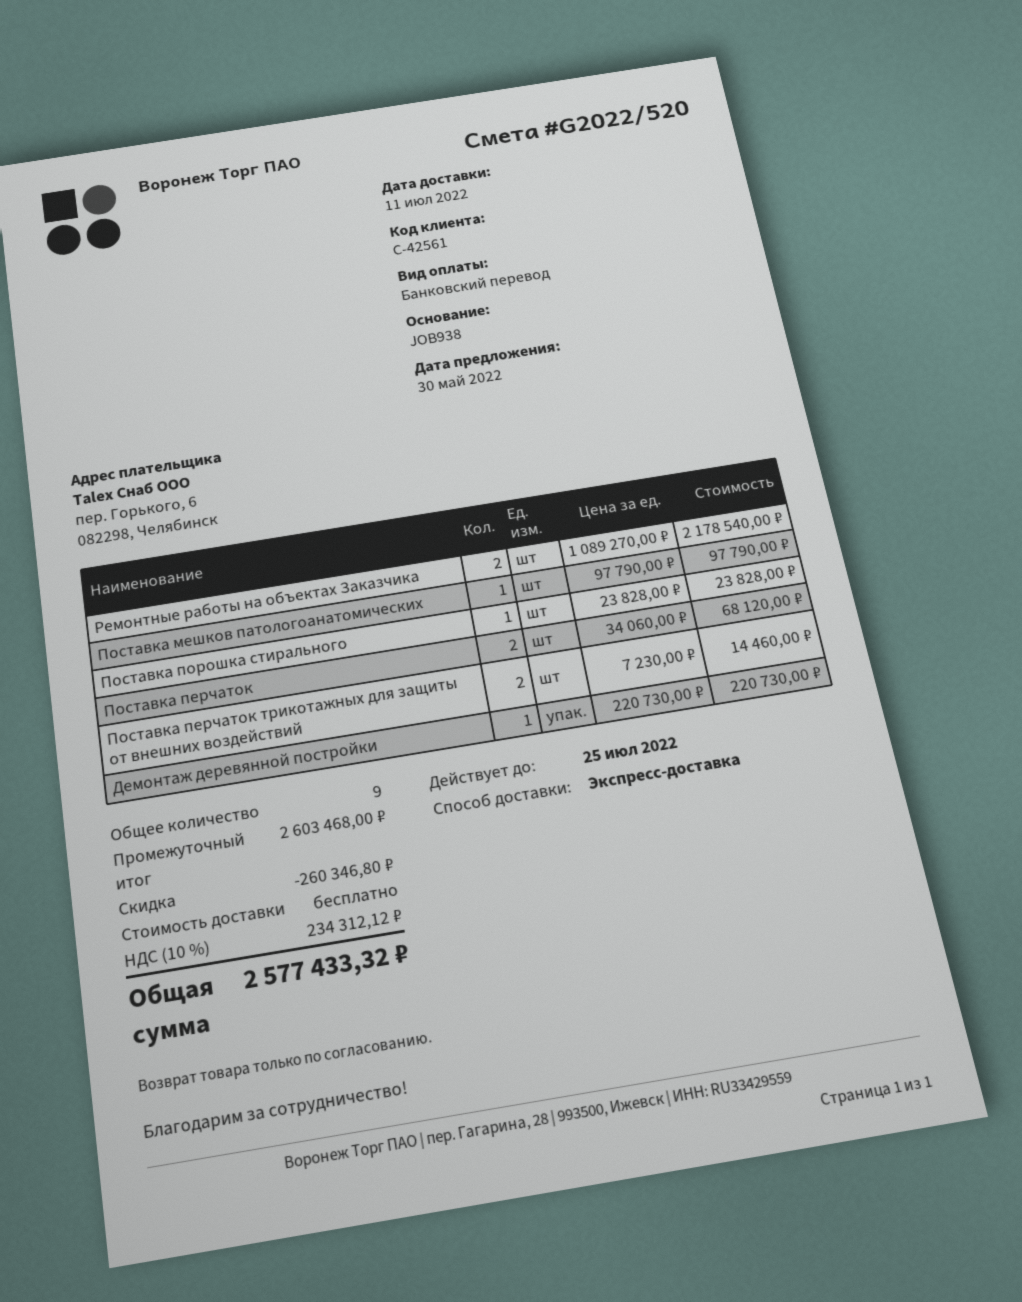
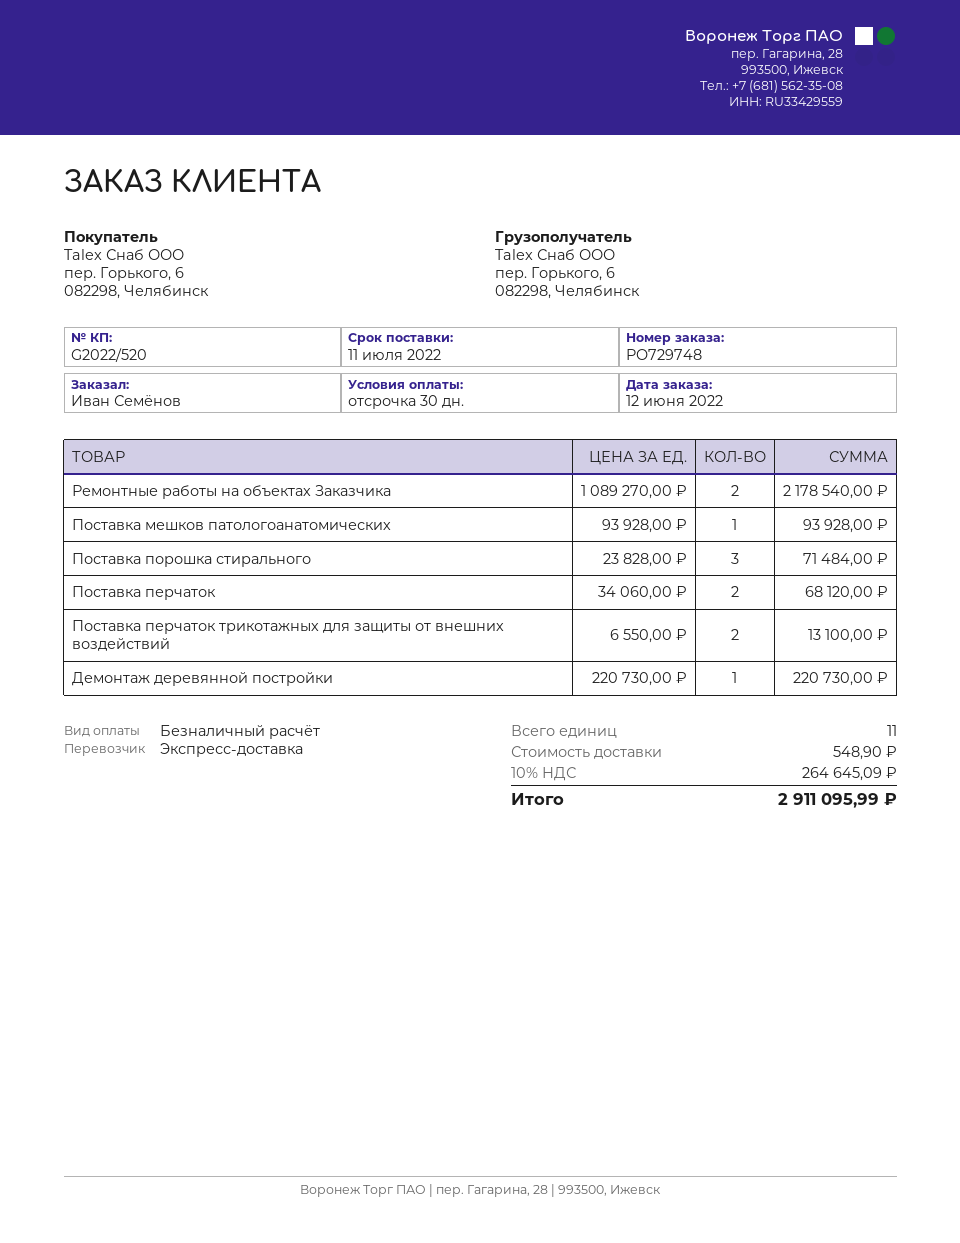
Поставка мешков патологоанатомических: 1 x 97790.00 = 97790.00 -> 1 x 93928.00 = 93928.00
Поставка порошка стирального: 1 x 23828.00 = 23828.00 -> 3 x 23828.00 = 71484.00
Поставка перчаток трикотажных для защиты от внешних воздействий: 2 x 7230.00 = 14460.00 -> 2 x 6550.00 = 13100.00
total quantity: 9 -> 11
discount: 260346.80 -> none
shipping: 0.00 -> 548.90
tax: 10% = 234312.12 -> 10% = 264645.09
total: 2577433.32 -> 2911095.99

